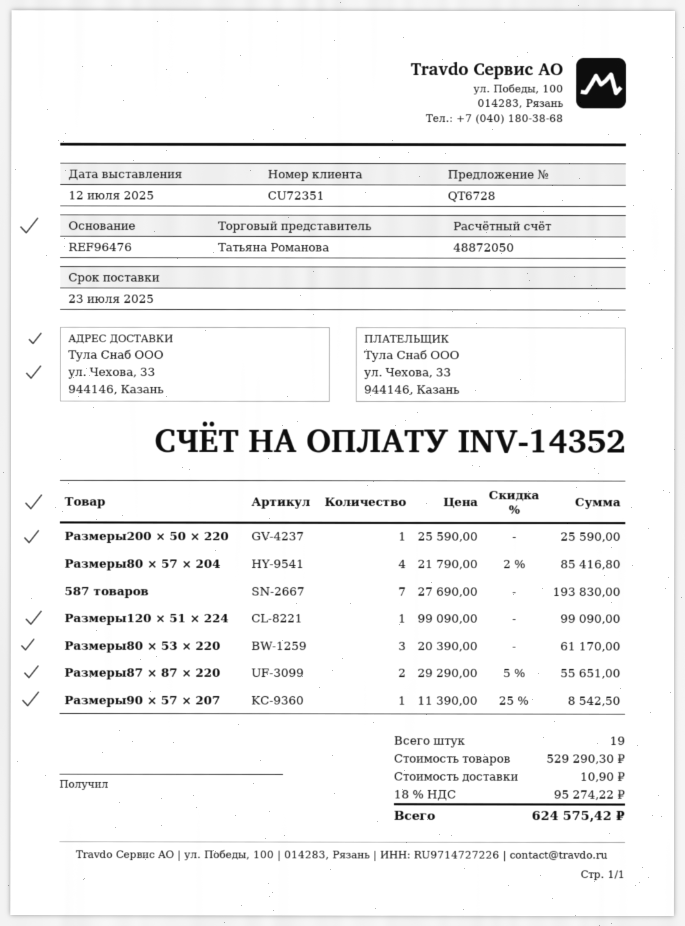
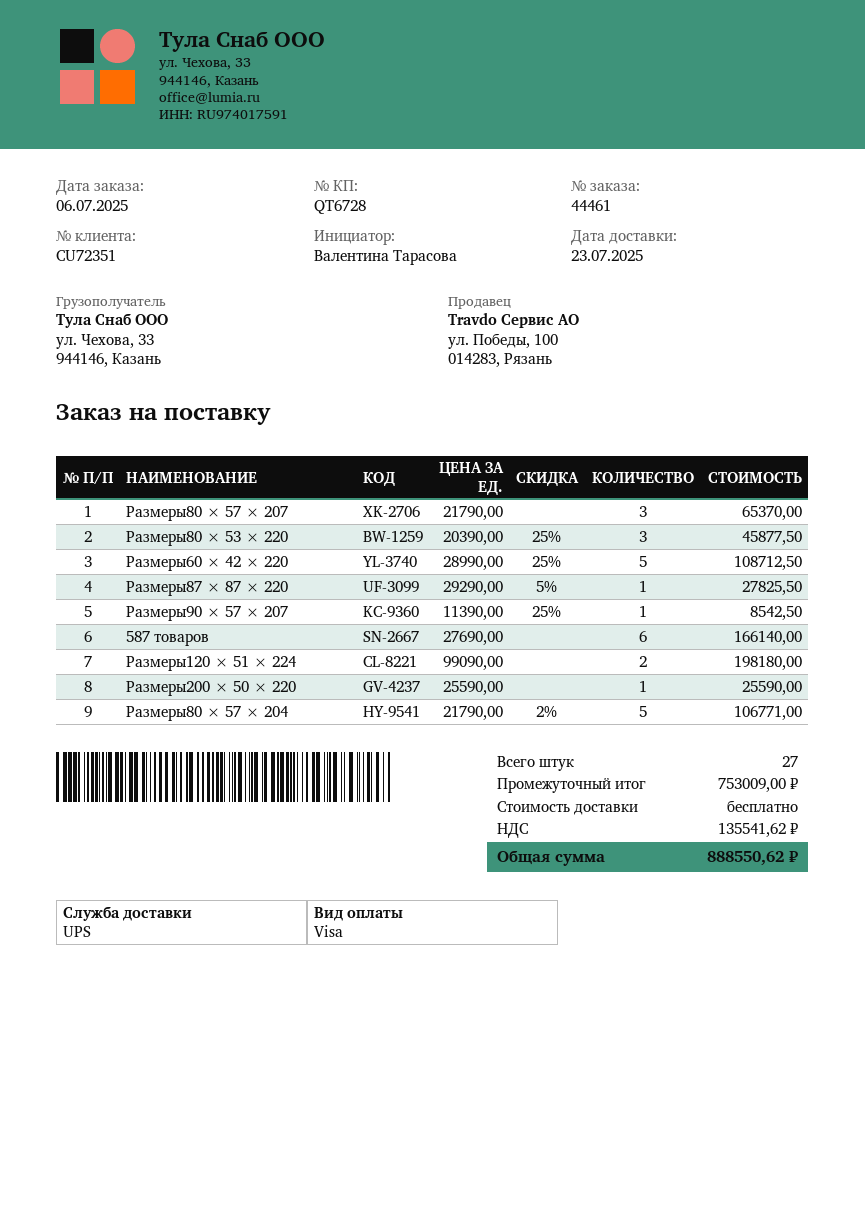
Размеры80 × 57 × 204: 4 x 21790.00 - 2% = 85416.80 -> 5 x 21790.00 - 2% = 106771.00
587 товаров: 7 x 27690.00 = 193830.00 -> 6 x 27690.00 = 166140.00
Размеры120 × 51 × 224: 1 x 99090.00 = 99090.00 -> 2 x 99090.00 = 198180.00
Размеры80 × 53 × 220: 3 x 20390.00 = 61170.00 -> 3 x 20390.00 - 25% = 45877.50
Размеры87 × 87 × 220: 2 x 29290.00 - 5% = 55651.00 -> 1 x 29290.00 - 5% = 27825.50
Размеры80 × 57 × 207: none -> 3 x 21790.00 = 65370.00
Размеры60 × 42 × 220: none -> 5 x 28990.00 - 25% = 108712.50
total quantity: 19 -> 27
subtotal: 529290.30 -> 753009.00
shipping: 10.90 -> 0.00
tax: 95274.22 -> 135541.62
total: 624575.42 -> 888550.62

